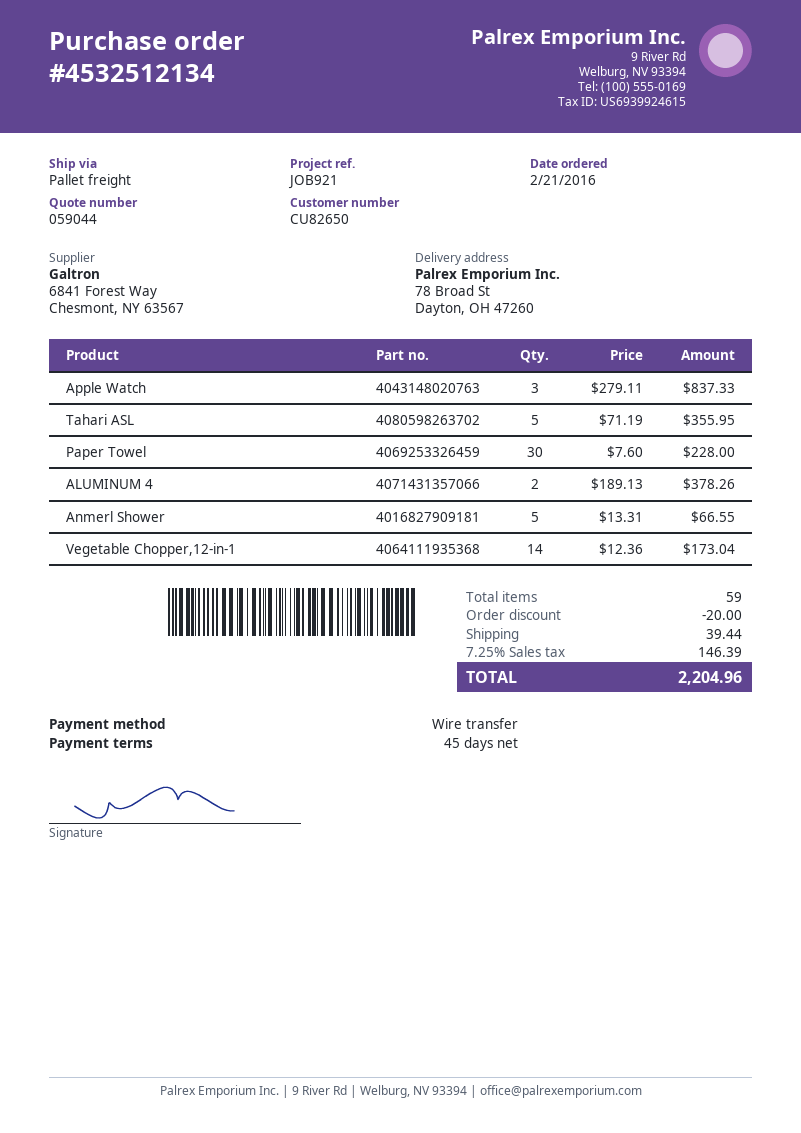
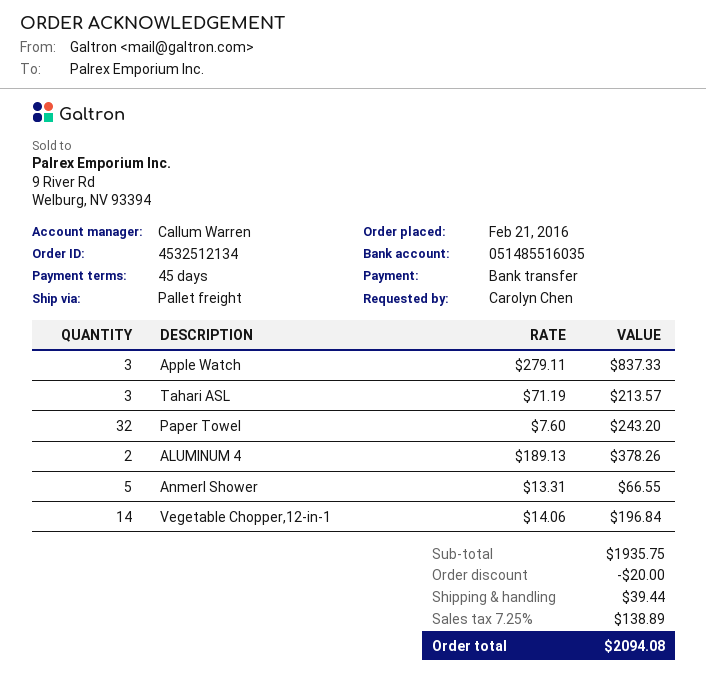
Tahari ASL: 5 x 71.19 = 355.95 -> 3 x 71.19 = 213.57
Paper Towel: 30 x 7.60 = 228.00 -> 32 x 7.60 = 243.20
Vegetable Chopper,12-in-1: 14 x 12.36 = 173.04 -> 14 x 14.06 = 196.84
tax: 7.25% = 146.39 -> 7.25% = 138.89
total: 2204.96 -> 2094.08

